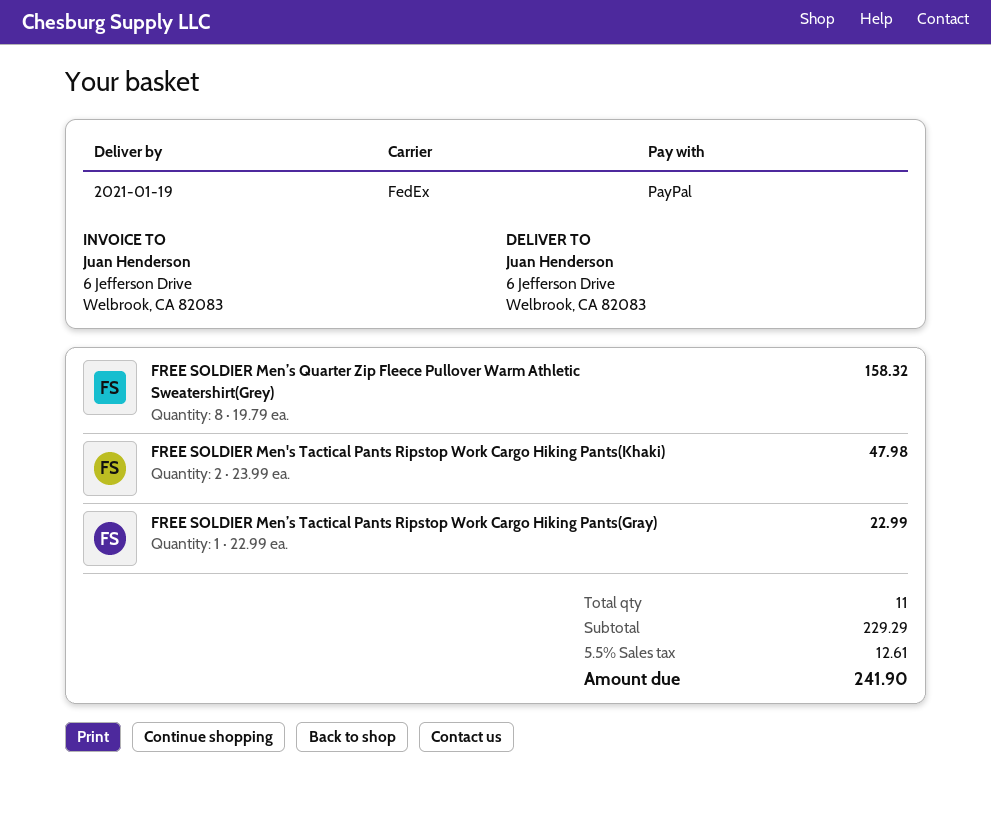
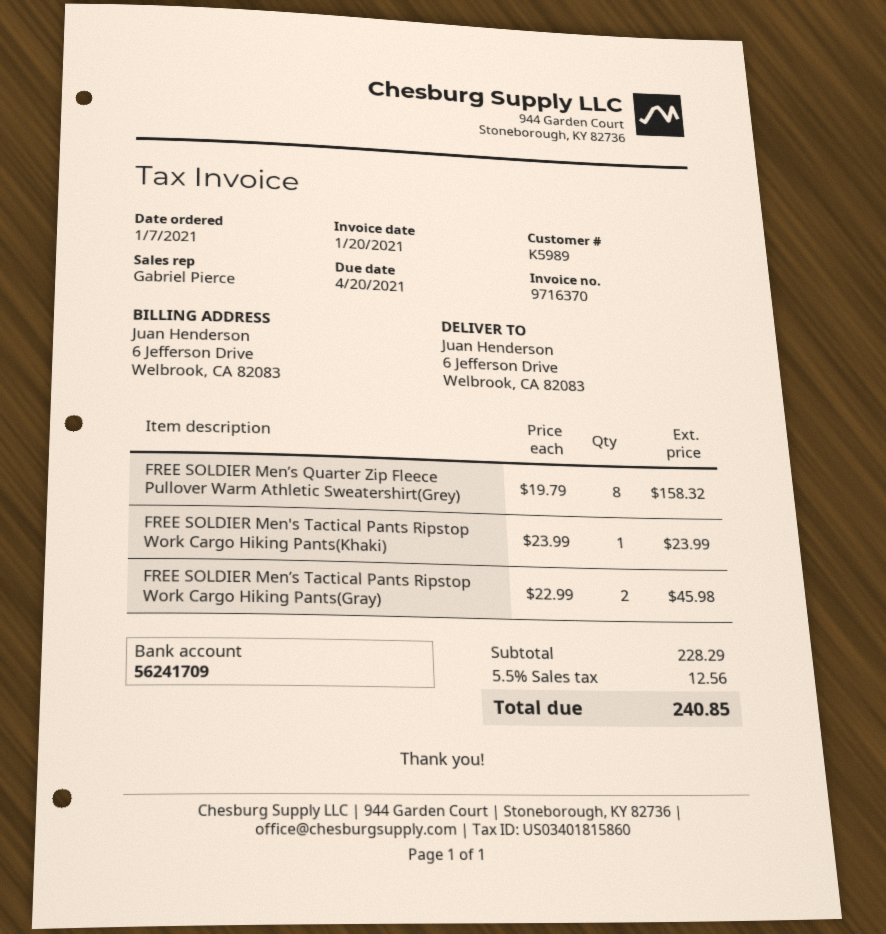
FREE SOLDIER Men's Tactical Pants Ripstop Work Cargo Hiking Pants(Khaki): 2 x 23.99 = 47.98 -> 1 x 23.99 = 23.99
FREE SOLDIER Men’s Tactical Pants Ripstop Work Cargo Hiking Pants(Gray): 1 x 22.99 = 22.99 -> 2 x 22.99 = 45.98
subtotal: 229.29 -> 228.29
tax: 5.5% = 12.61 -> 5.5% = 12.56
total: 241.90 -> 240.85

